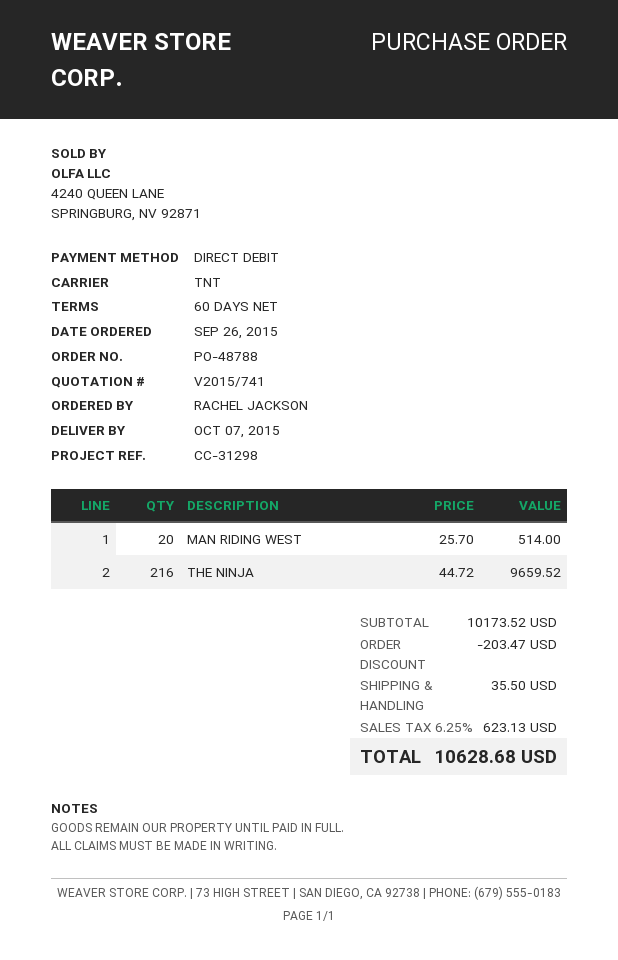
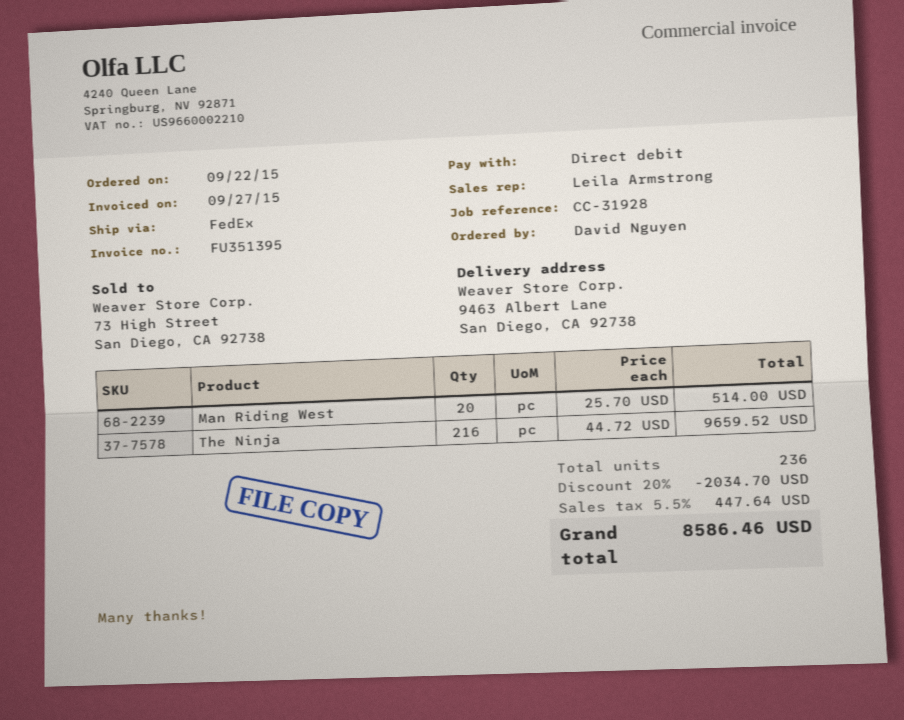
order date: 2015-09-26 -> 2015-09-22
reference: CC-31298 -> CC-31928
ordered by: RACHEL JACKSON -> David Nguyen
shipping method: TNT -> FedEx
discount: 203.47 -> 2034.70
shipping: 35.50 -> none
tax: 6.25% = 623.13 -> 5.5% = 447.64
total: 10628.68 -> 8586.46

